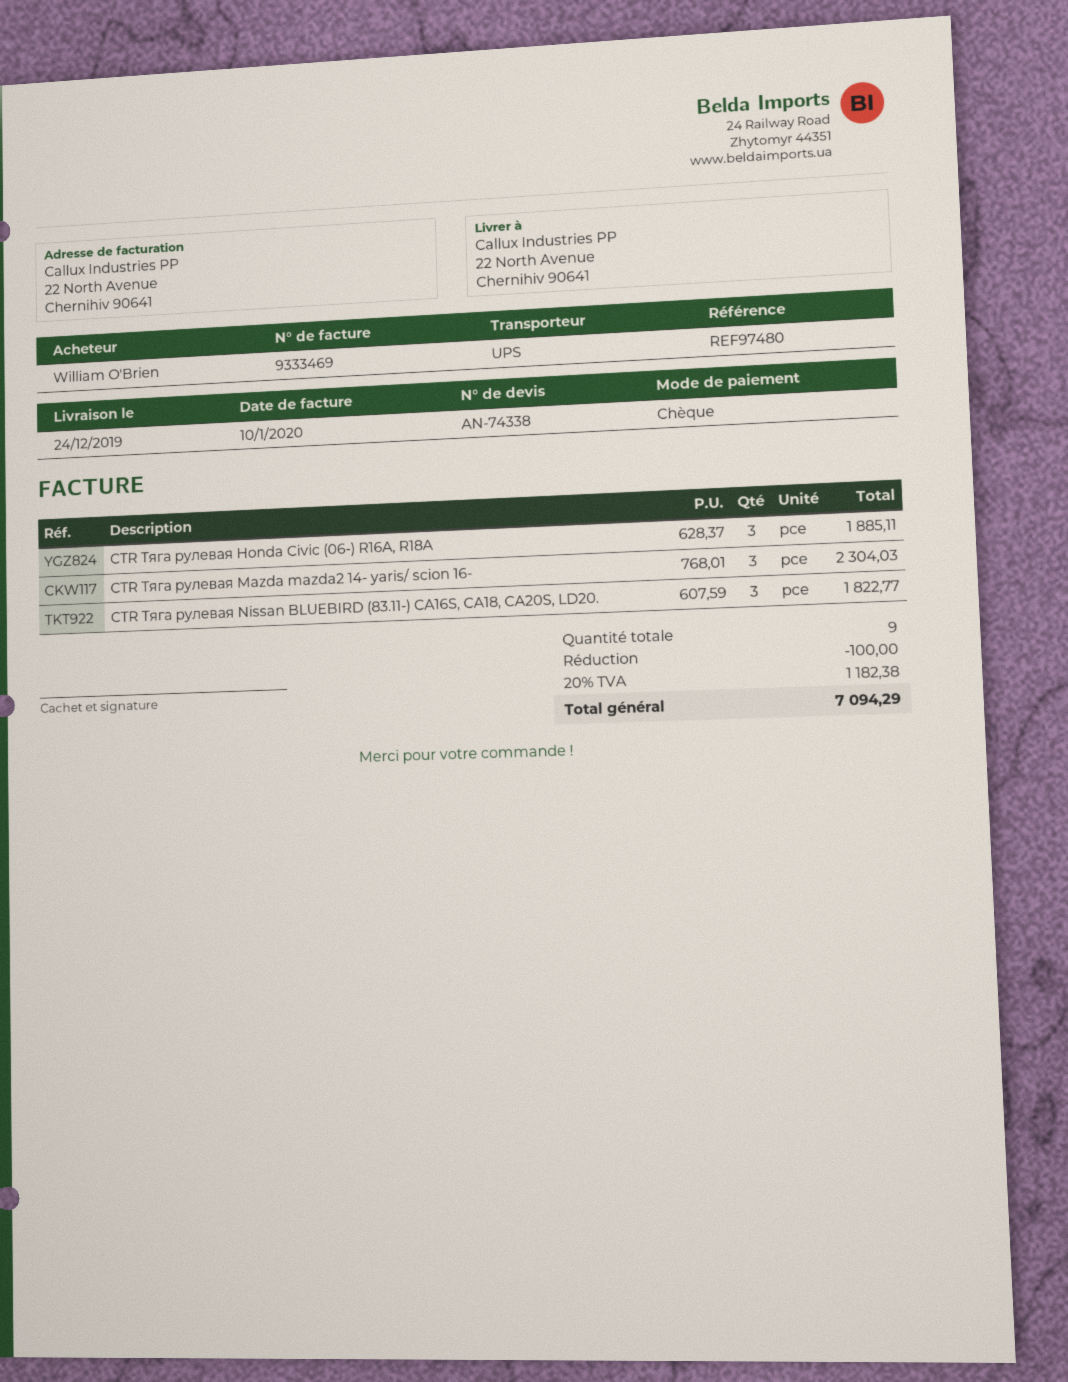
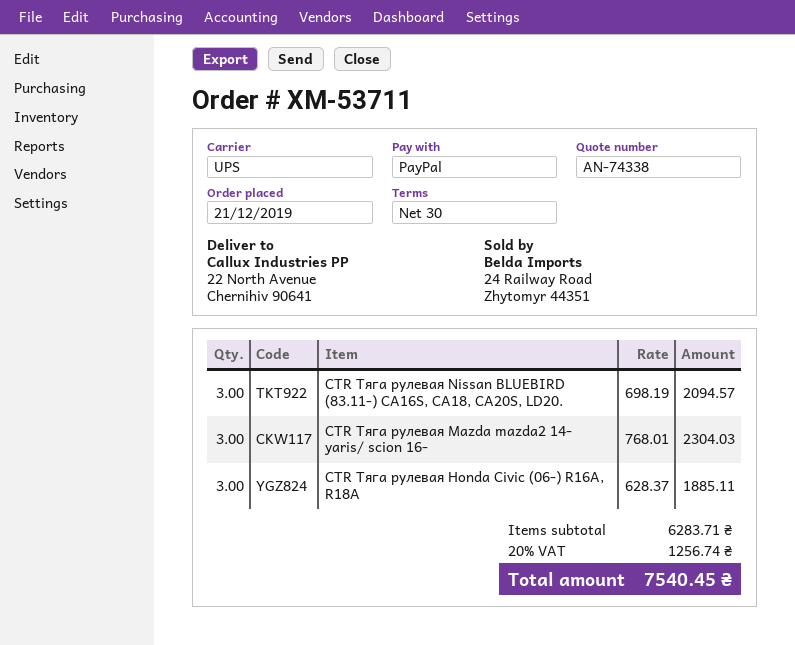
payment method: cheque -> PayPal
CTR Тяга рулевая Nissan BLUEBIRD (83.11-) CA16S, CA18, CA20S, LD20.: 3 x 607.59 = 1822.77 -> 3 x 698.19 = 2094.57
discount: 100.00 -> none
tax: 20% = 1182.38 -> 20% = 1256.74
total: 7094.29 -> 7540.45

